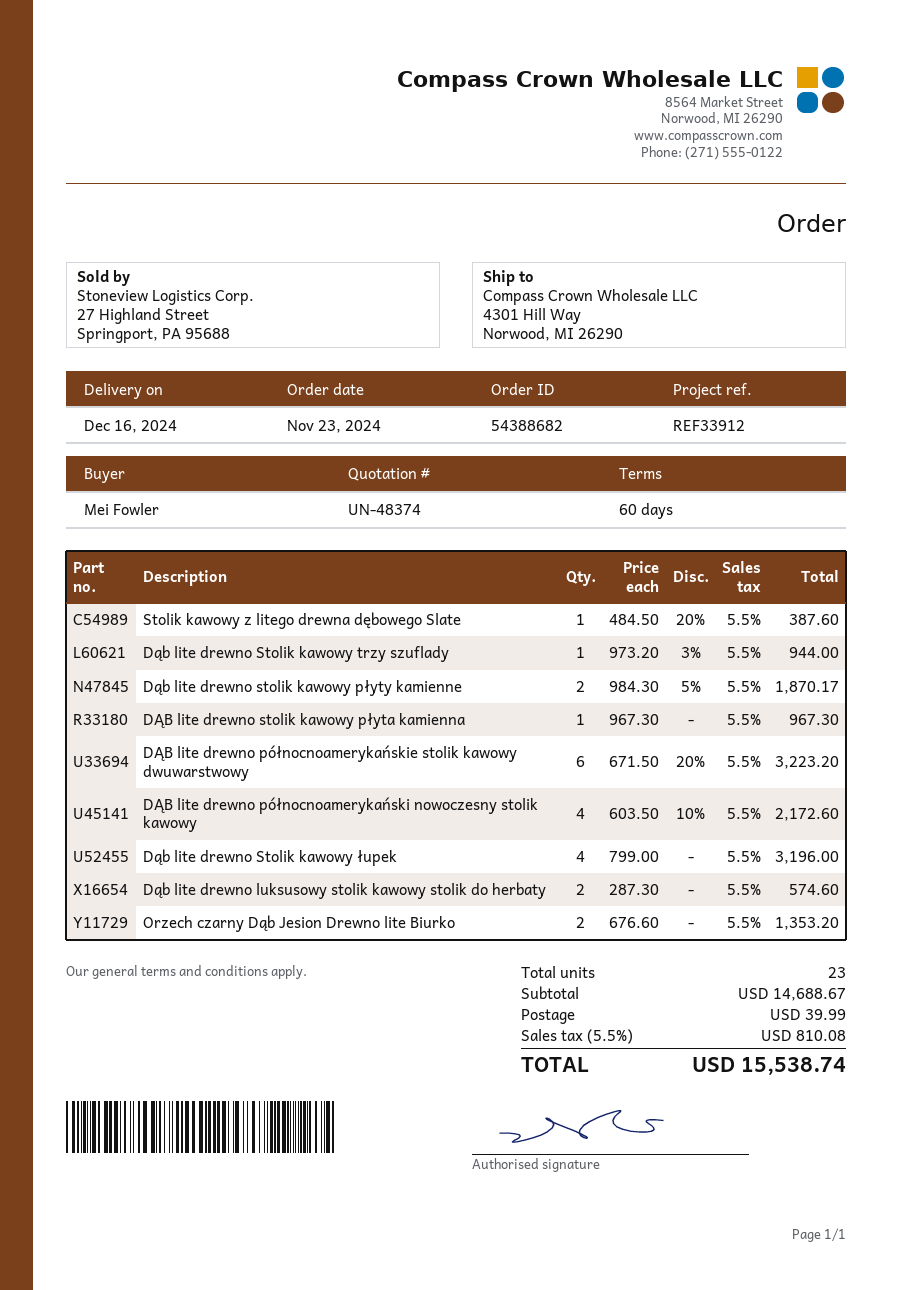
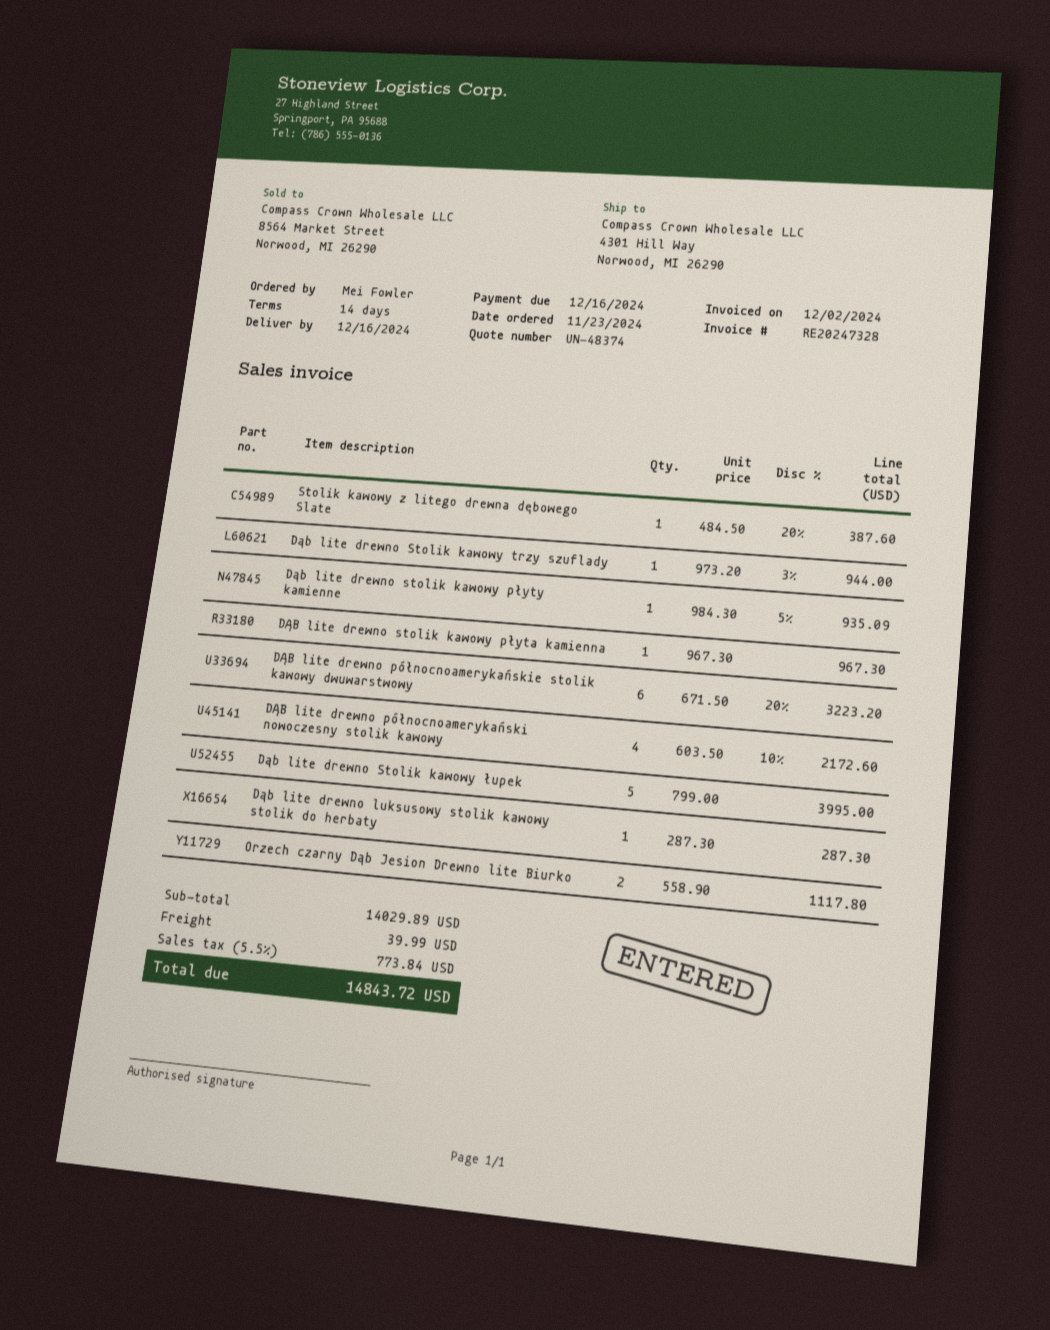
payment terms: 60 days -> 14 days
Dąb lite drewno stolik kawowy płyty kamienne: 2 x 984.30 - 5% = 1870.17 -> 1 x 984.30 - 5% = 935.09
Dąb lite drewno Stolik kawowy łupek: 4 x 799.00 = 3196.00 -> 5 x 799.00 = 3995.00
Dąb lite drewno luksusowy stolik kawowy stolik do herbaty: 2 x 287.30 = 574.60 -> 1 x 287.30 = 287.30
Orzech czarny Dąb Jesion Drewno lite Biurko: 2 x 676.60 = 1353.20 -> 2 x 558.90 = 1117.80
subtotal: 14688.67 -> 14029.89
tax: 5.5% = 810.08 -> 5.5% = 773.84
total: 15538.74 -> 14843.72

